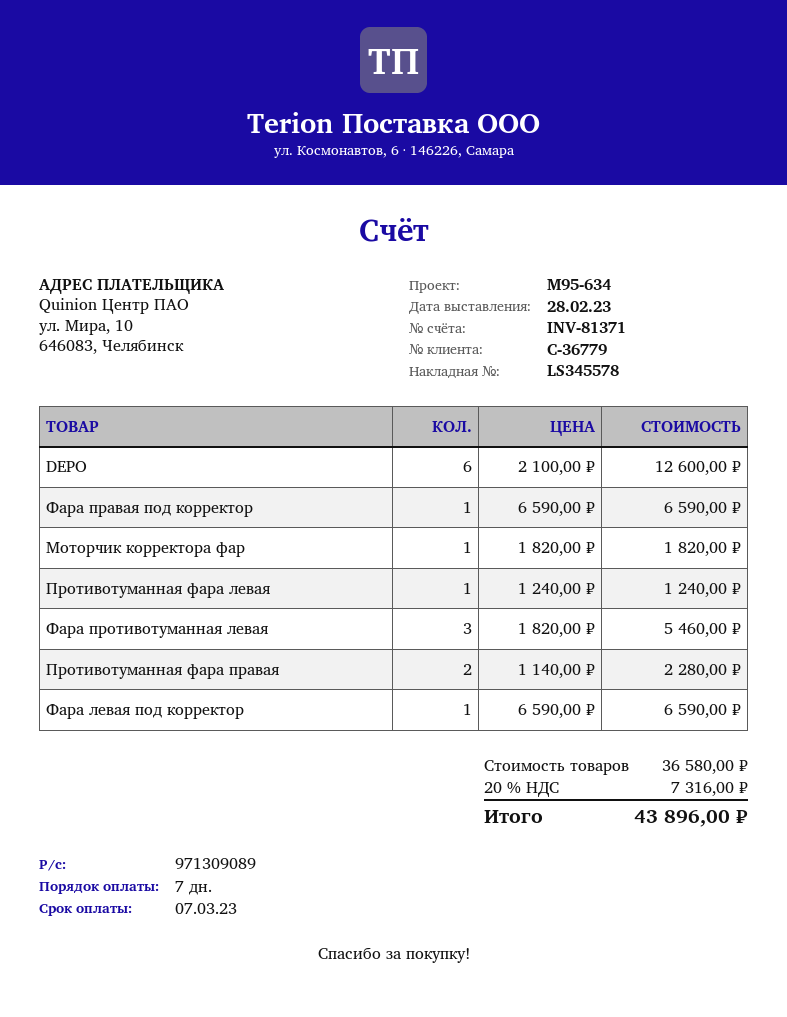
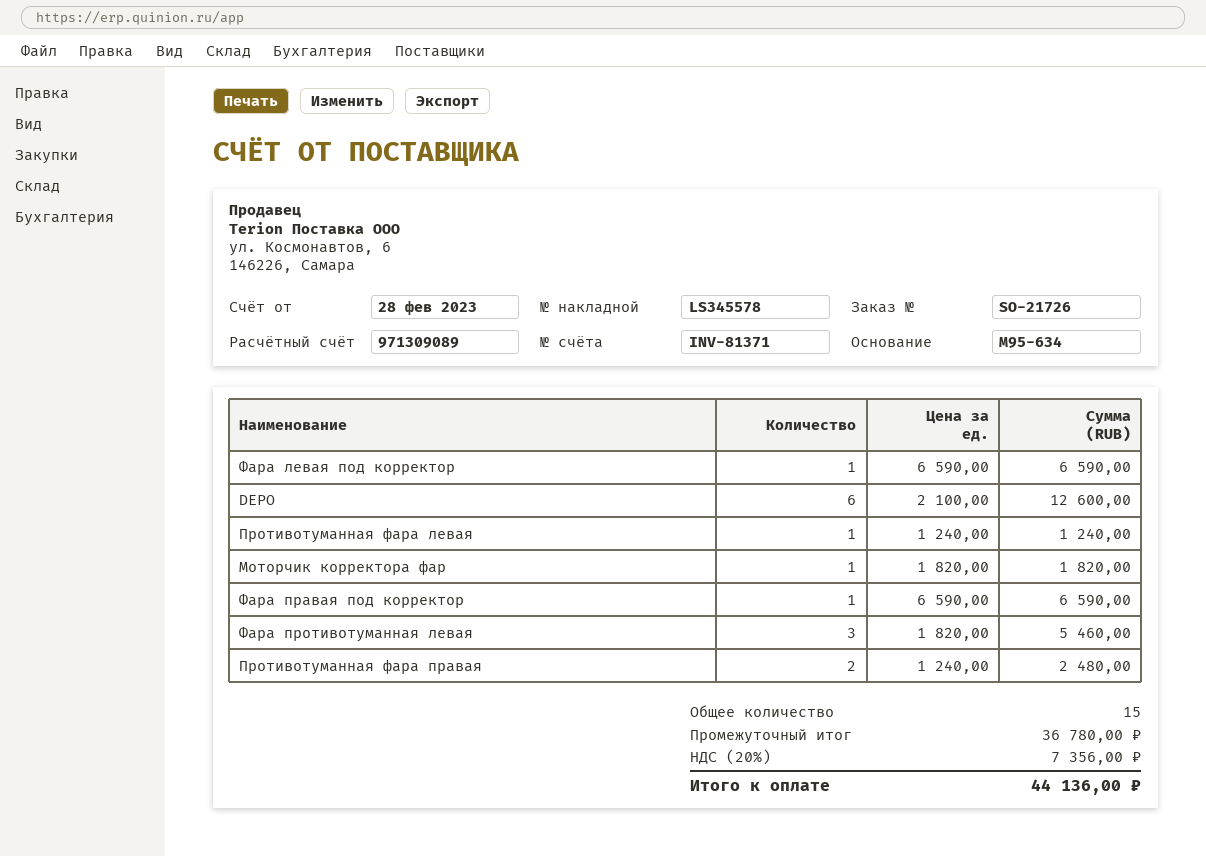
Противотуманная фара правая: 2 x 1140.00 = 2280.00 -> 2 x 1240.00 = 2480.00
subtotal: 36580.00 -> 36780.00
tax: 20% = 7316.00 -> 20% = 7356.00
total: 43896.00 -> 44136.00

